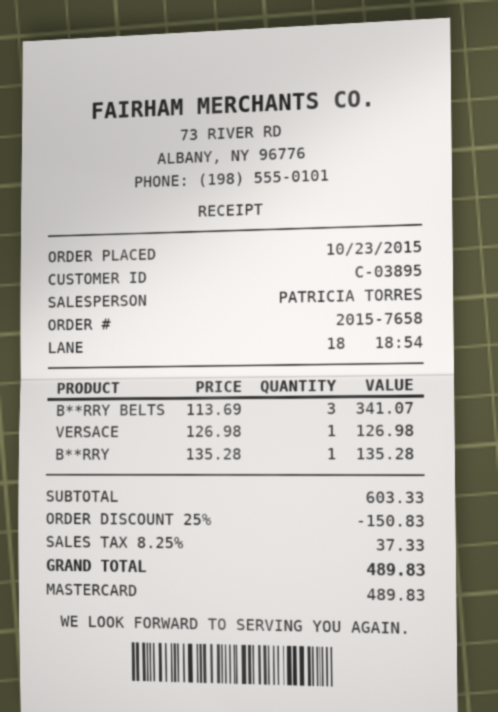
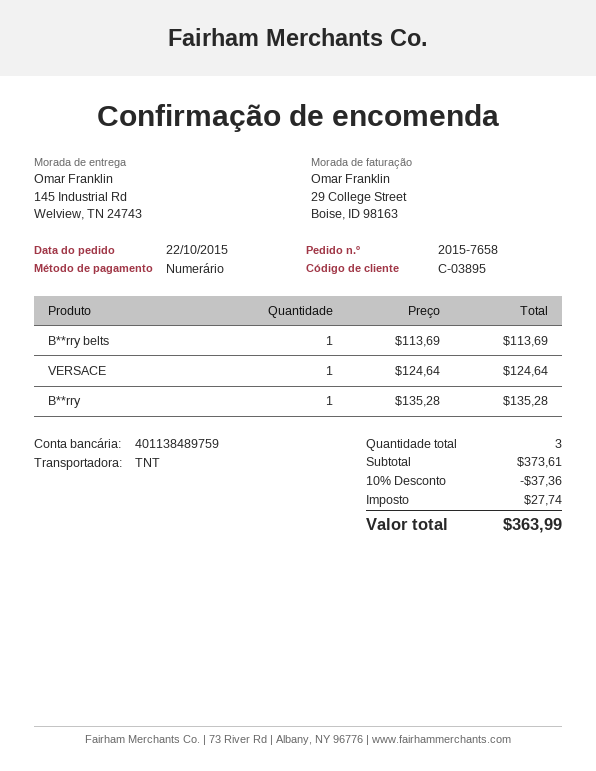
order date: 2015-10-23 -> 2015-10-22
payment method: Mastercard -> cash
B**RRY BELTS: 3 x 113.69 = 341.07 -> 1 x 113.69 = 113.69
VERSACE: 1 x 126.98 = 126.98 -> 1 x 124.64 = 124.64
subtotal: 603.33 -> 373.61
discount: 25% = 150.83 -> 10% = 37.36
tax: 37.33 -> 27.74
total: 489.83 -> 363.99

